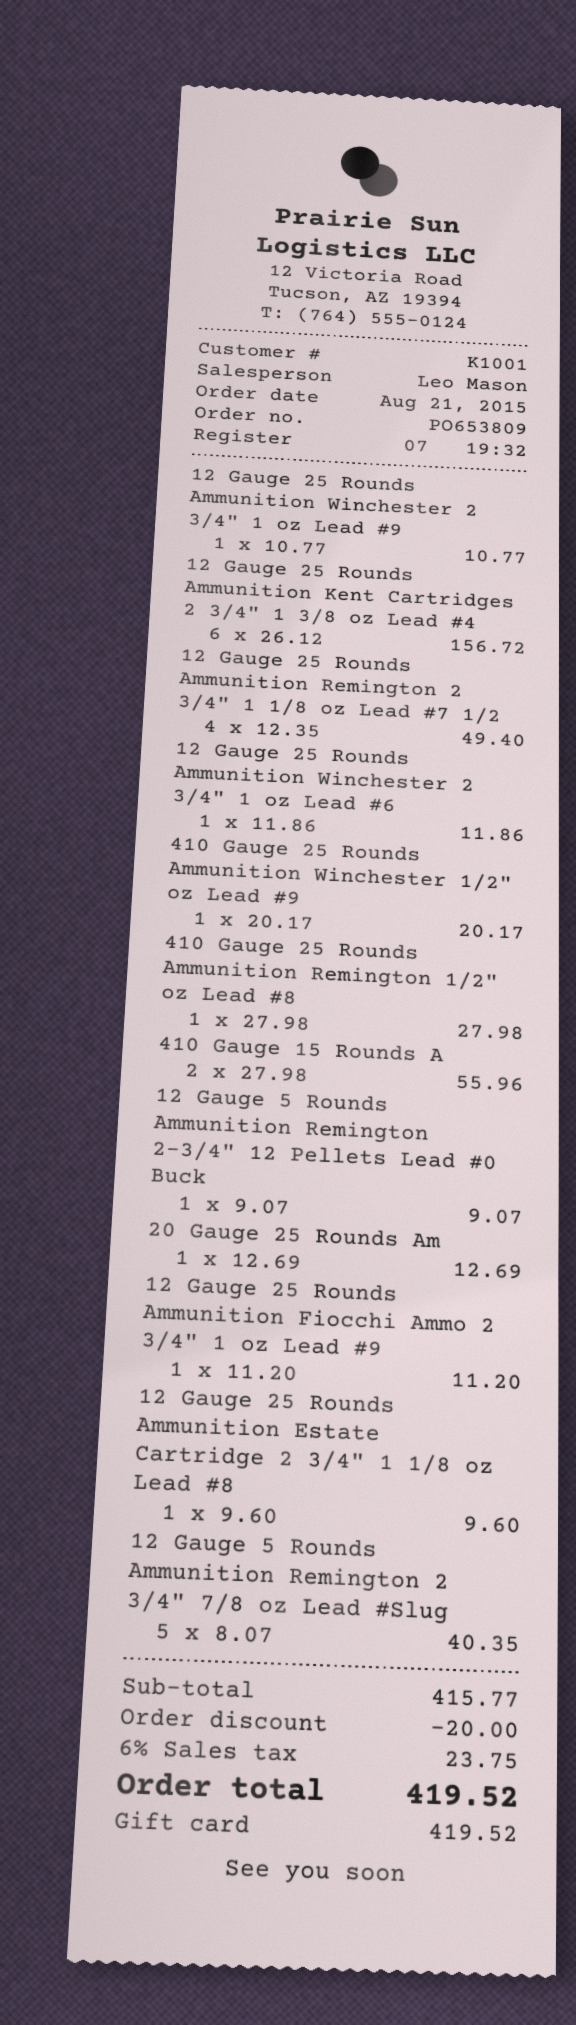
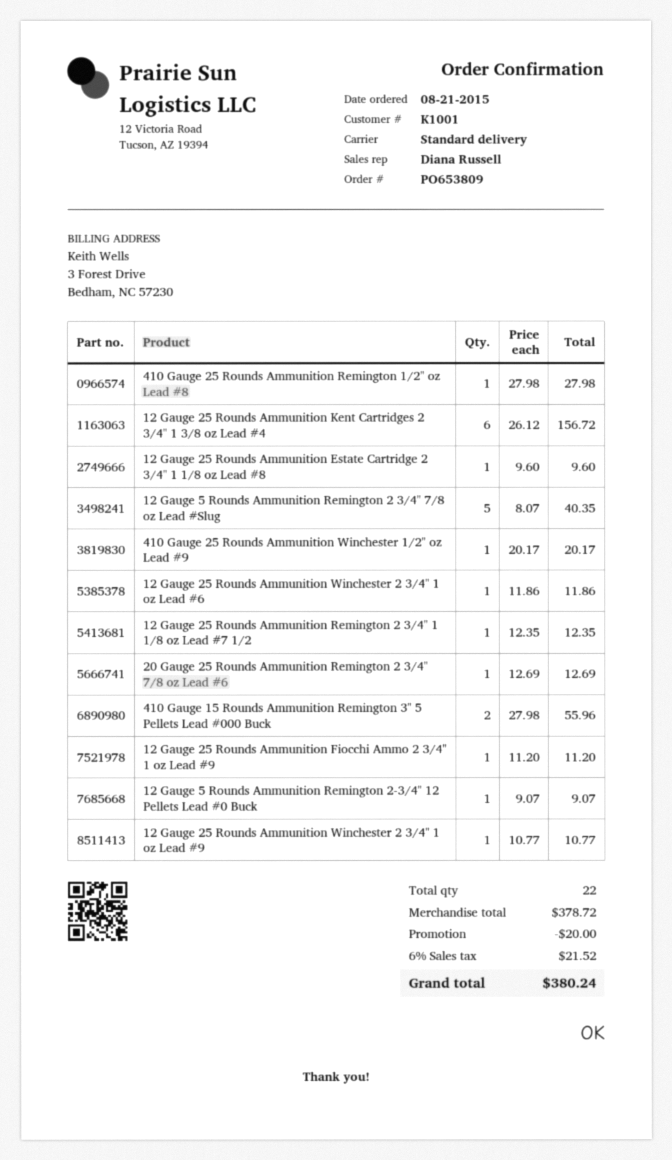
sales rep: Leo Mason -> Diana Russell
12 Gauge 25 Rounds Ammunition Remington 2 3/4" 1 1/8 oz Lead #7 1/2: 4 x 12.35 = 49.40 -> 1 x 12.35 = 12.35
subtotal: 415.77 -> 378.72
tax: 6% = 23.75 -> 6% = 21.52
total: 419.52 -> 380.24

